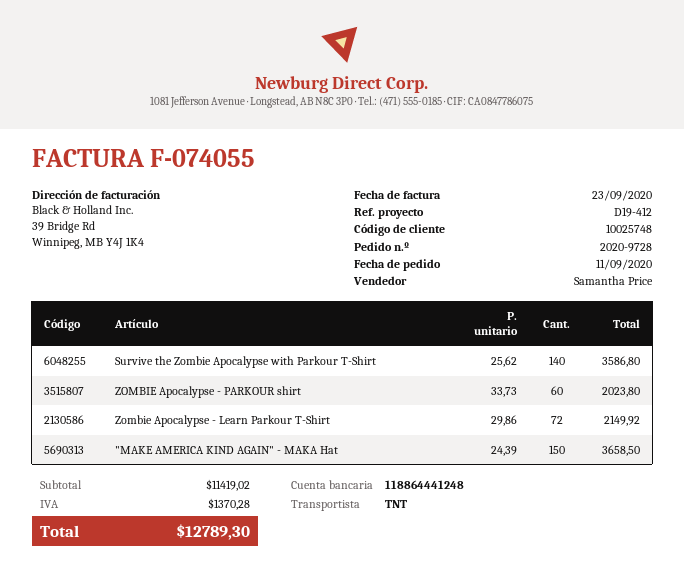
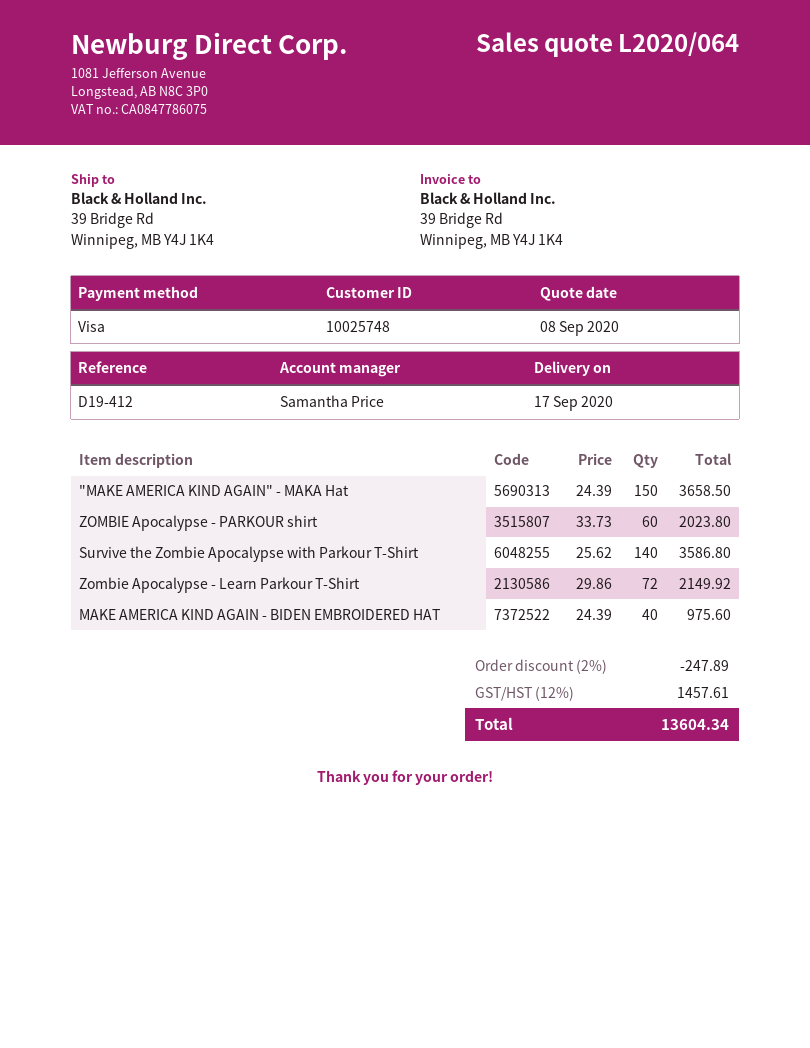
MAKE AMERICA KIND AGAIN - BIDEN EMBROIDERED HAT: none -> 40 x 24.39 = 975.60
discount: none -> 2% = 247.89
tax: 1370.28 -> 1457.61
total: 12789.30 -> 13604.34

